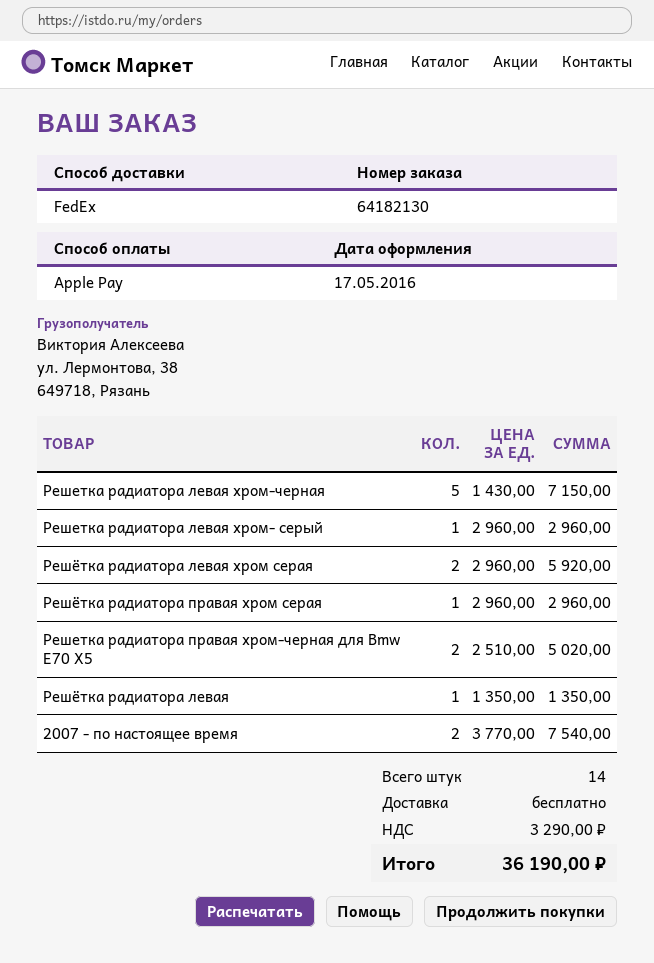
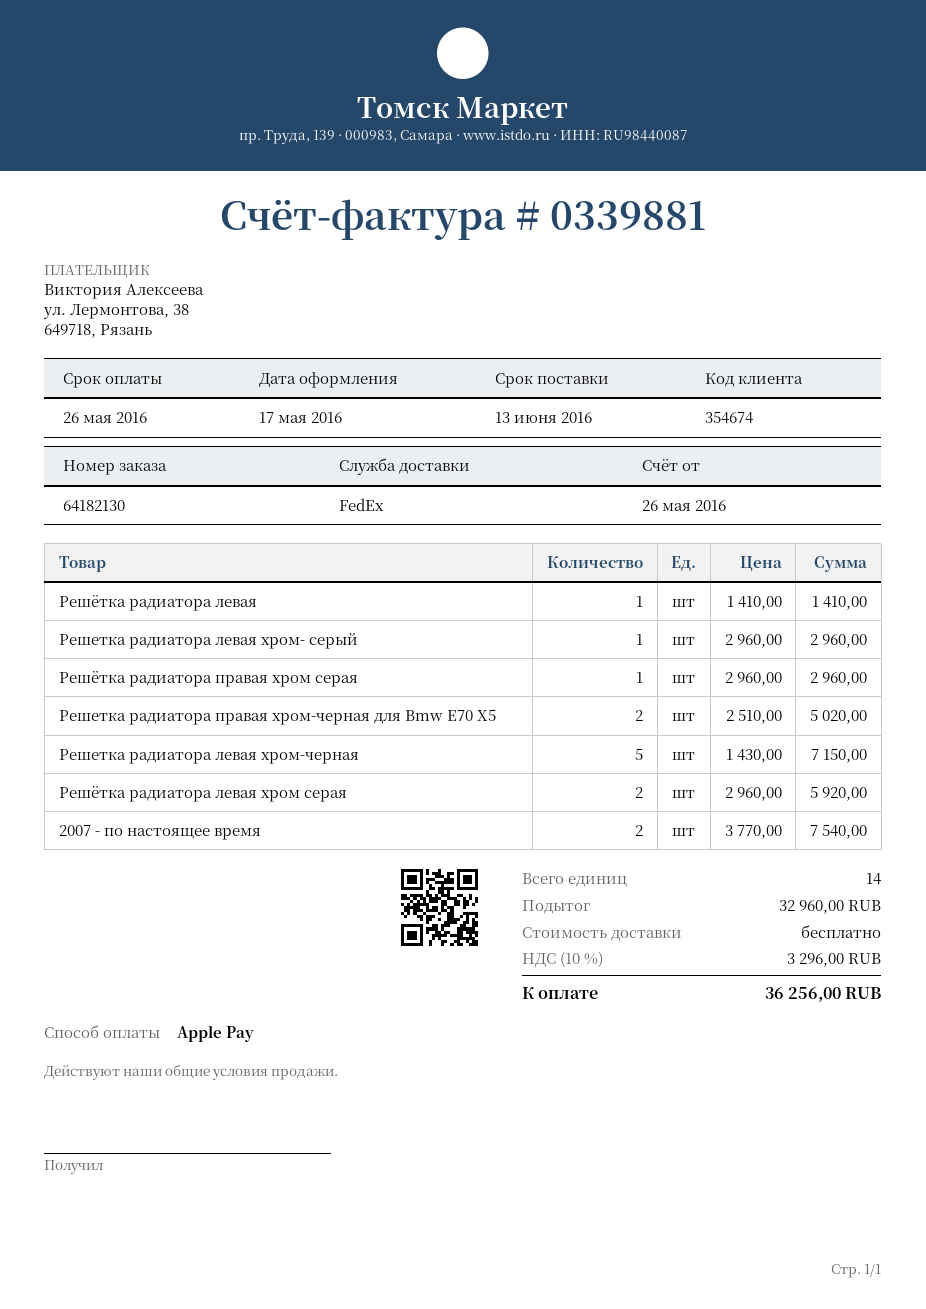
Решётка радиатора левая: 1 x 1350.00 = 1350.00 -> 1 x 1410.00 = 1410.00
tax: 3290.00 -> 3296.00
total: 36190.00 -> 36256.00

